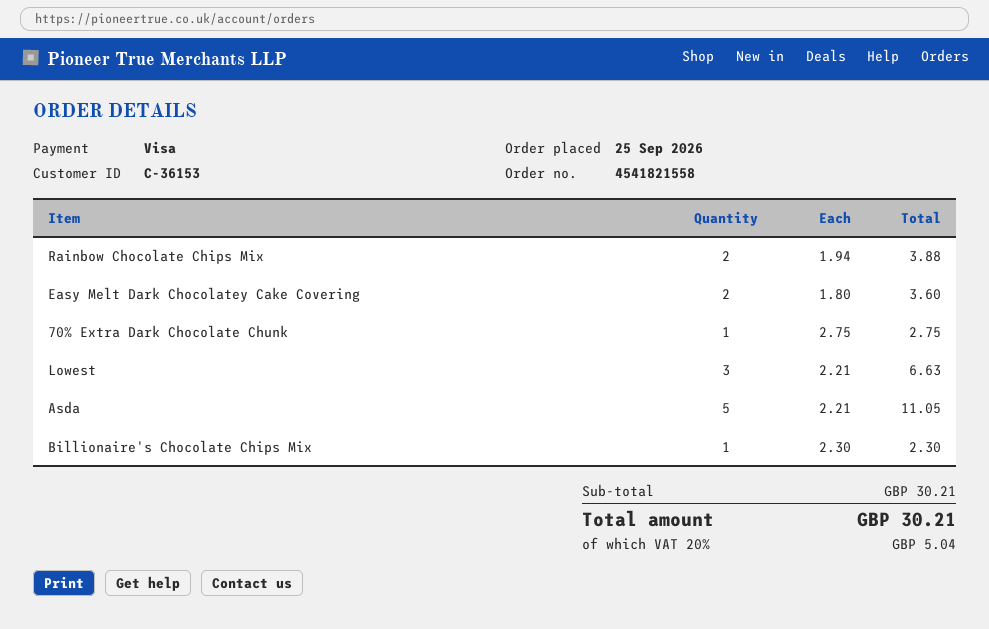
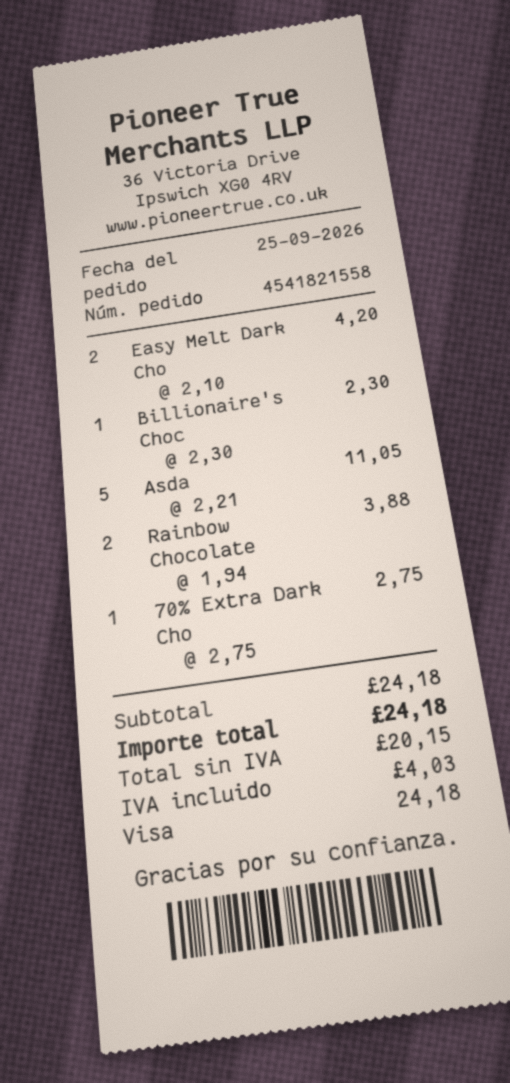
Easy Melt Dark Chocolatey Cake Covering: 2 x 1.80 = 3.60 -> 2 x 2.10 = 4.20
Lowest: 3 x 2.21 = 6.63 -> none
subtotal: 30.21 -> 24.18
tax: 5.04 -> 4.03
total: 30.21 -> 24.18

